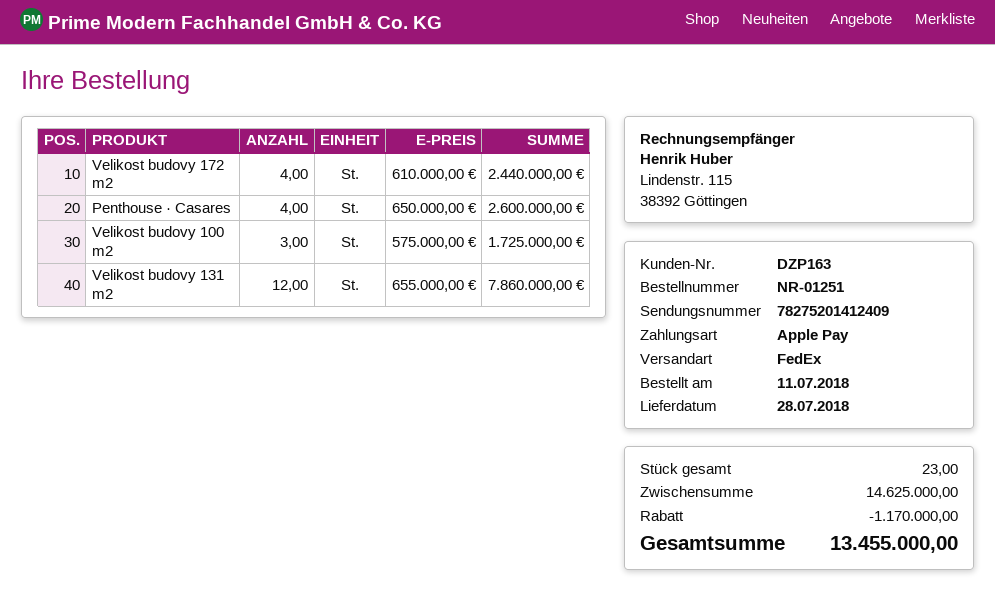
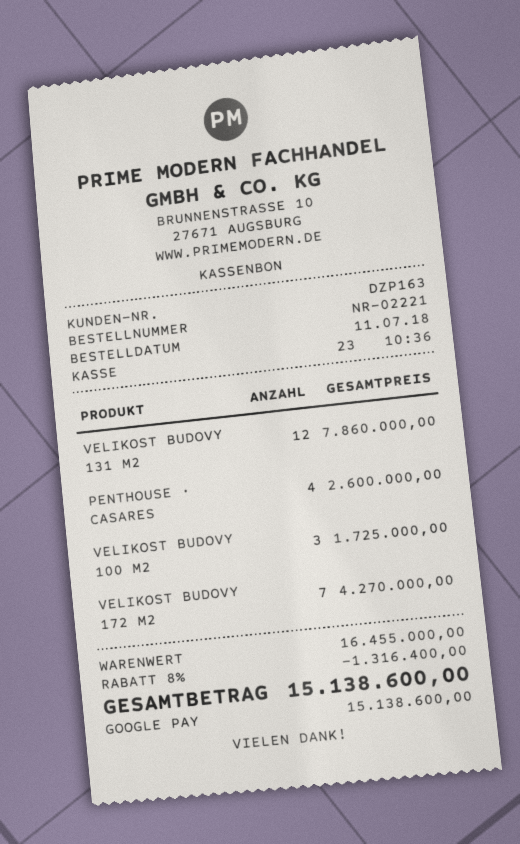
order number: NR-01251 -> NR-02221
payment method: Apple Pay -> Google Pay
Velikost budovy 172 m2: 4 for 2440000.00 -> 7 for 4270000.00
subtotal: 14625000.00 -> 16455000.00
discount: 1170000.00 -> 1316400.00
total: 13455000.00 -> 15138600.00

